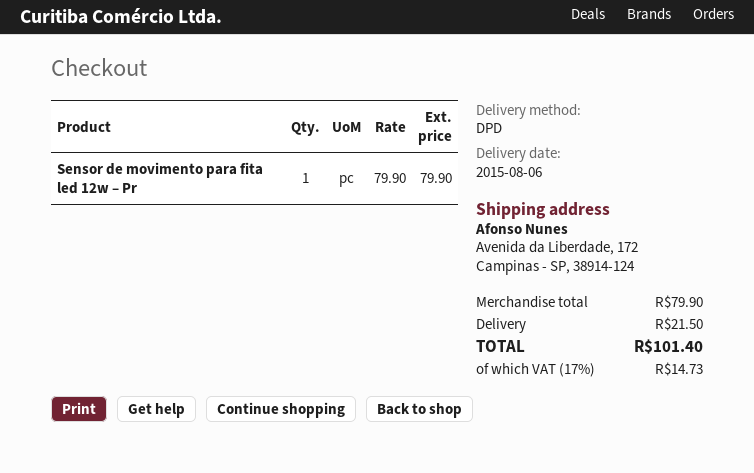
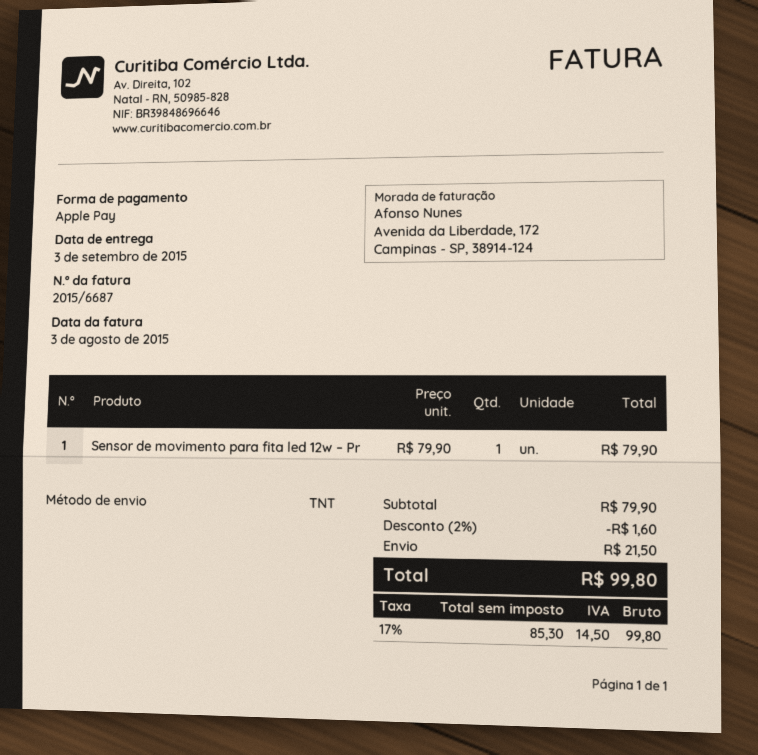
delivery date: 2015-08-06 -> 2015-09-03
shipping method: DPD -> TNT
discount: none -> 2% = 1.60
tax: 17% = 14.73 -> 17% = 14.50
total: 101.40 -> 99.80

